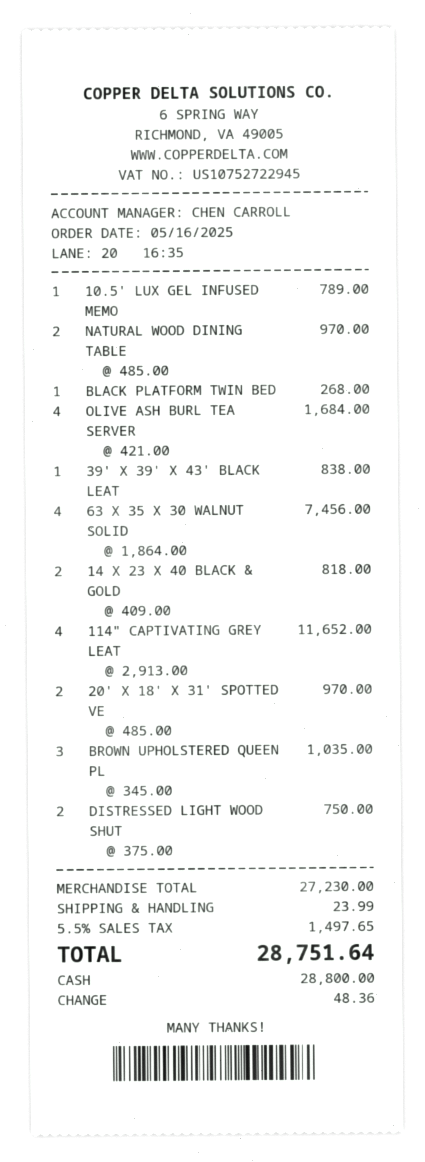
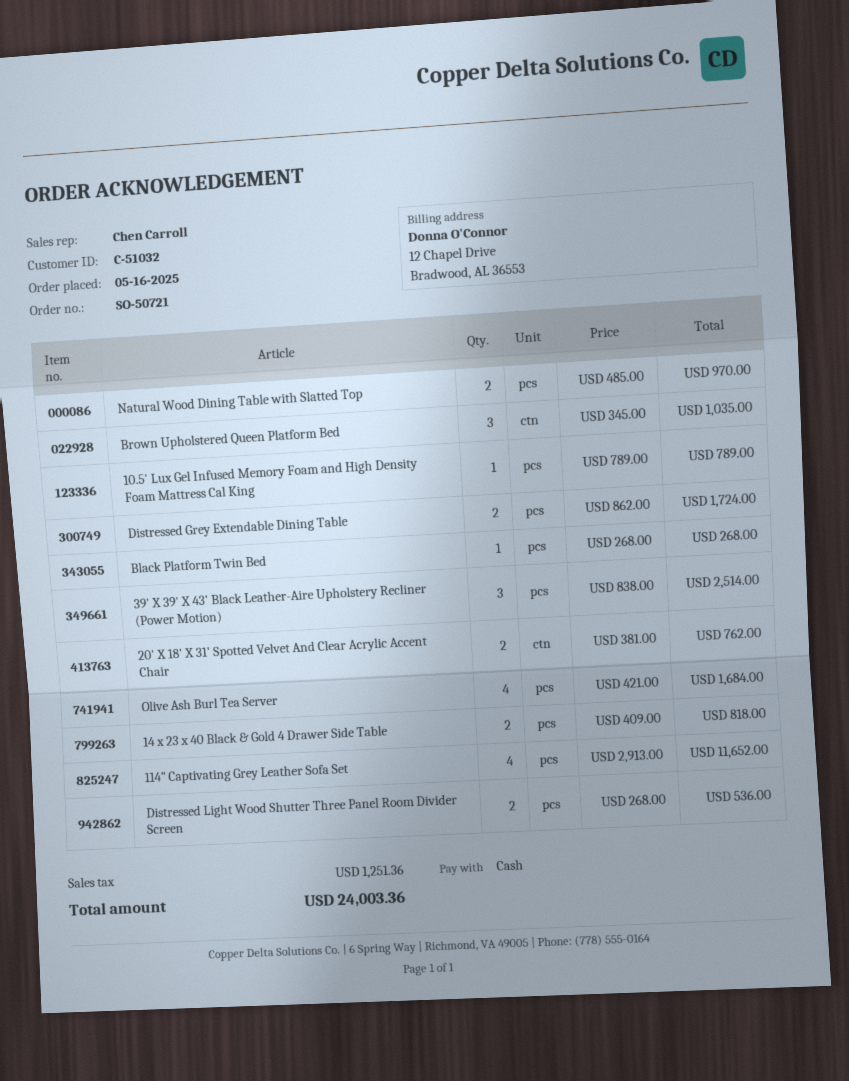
39' X 39' X 43' BLACK LEAT: 1 x 838.00 = 838.00 -> 3 x 838.00 = 2514.00
63 X 35 X 30 WALNUT SOLID: 4 x 1864.00 = 7456.00 -> none
20' X 18' X 31' SPOTTED VE: 2 x 485.00 = 970.00 -> 2 x 381.00 = 762.00
DISTRESSED LIGHT WOOD SHUT: 2 x 375.00 = 750.00 -> 2 x 268.00 = 536.00
Distressed Grey Extendable Dining Table: none -> 2 x 862.00 = 1724.00
shipping: 23.99 -> none
tax: 1497.65 -> 1251.36
total: 28751.64 -> 24003.36

